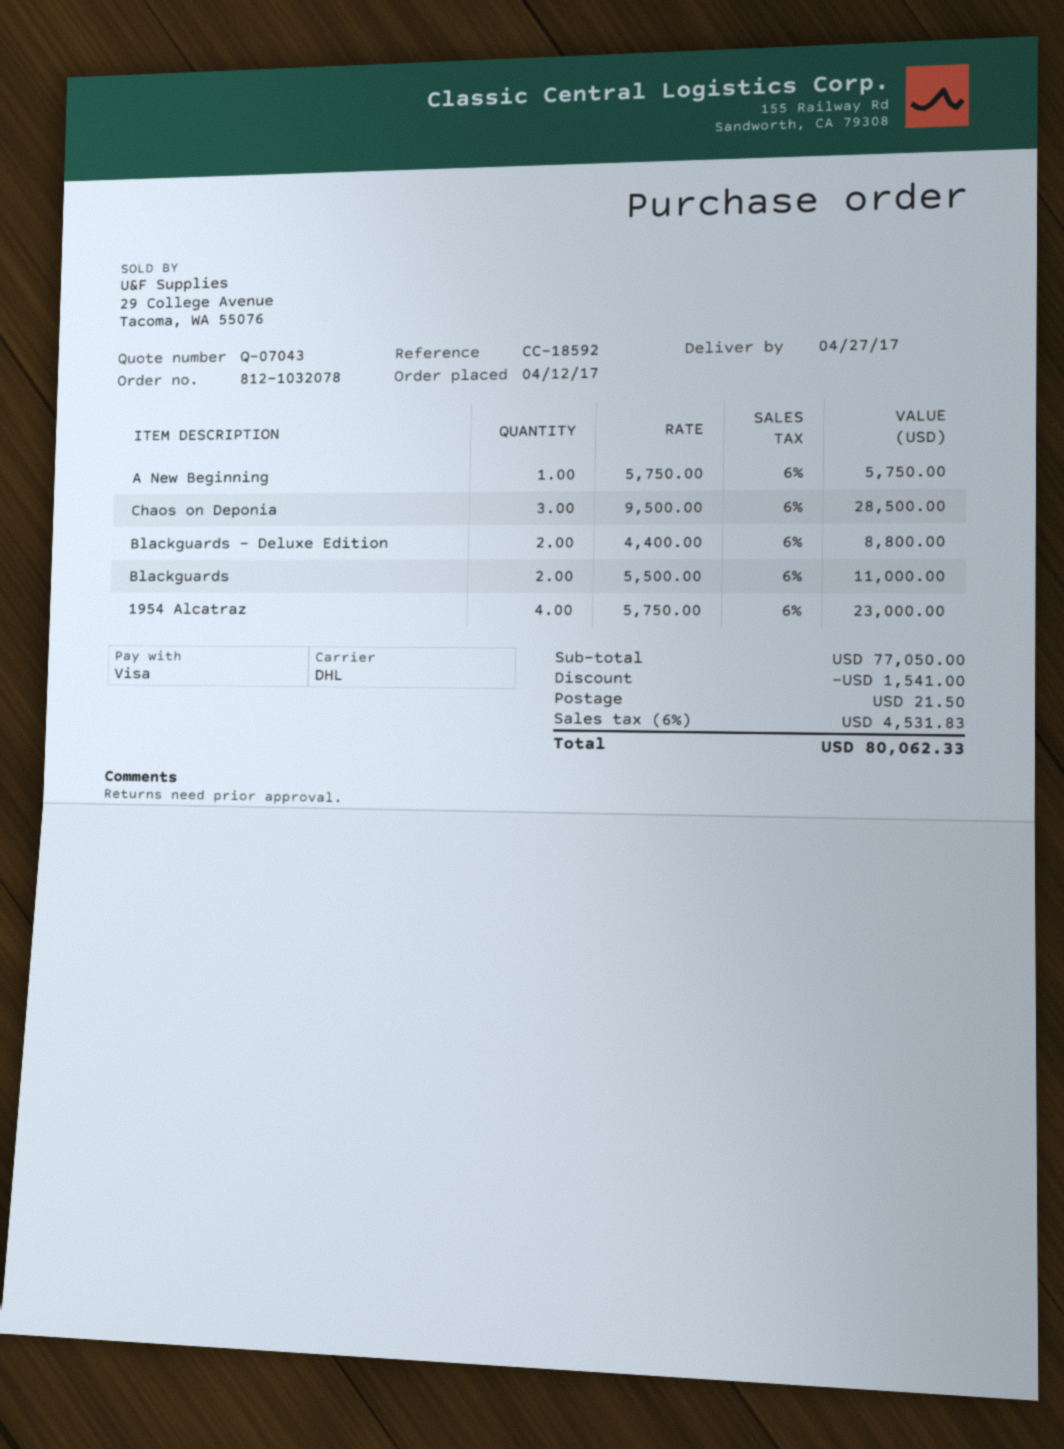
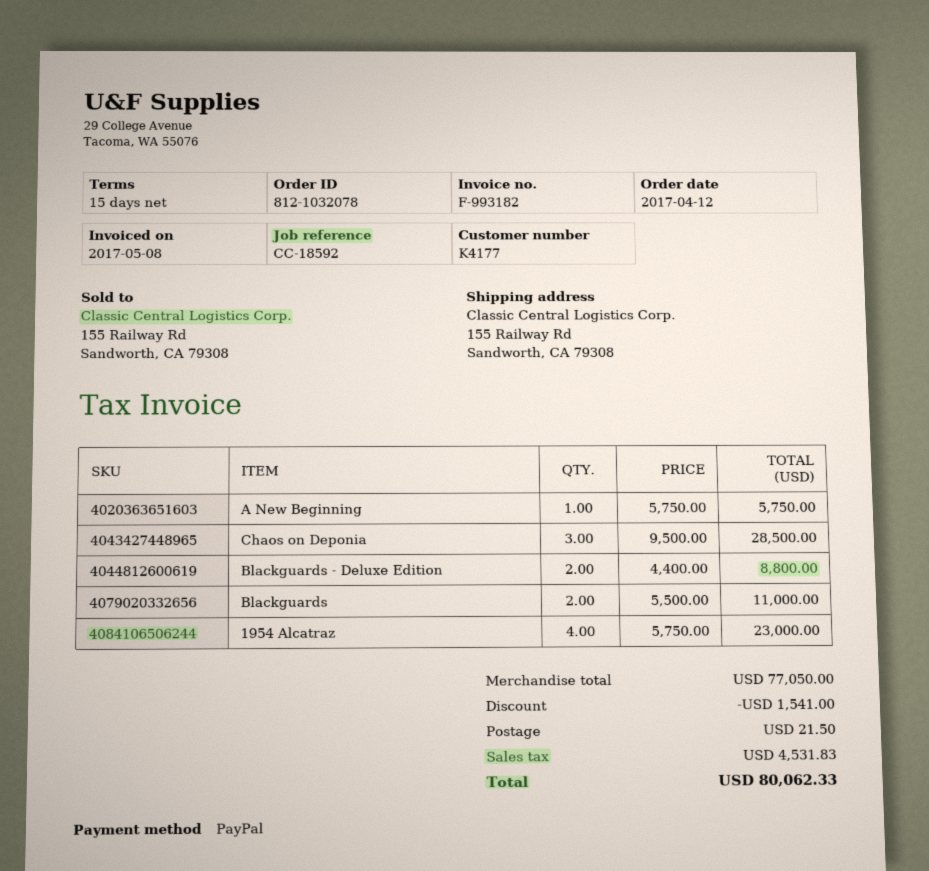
payment method: Visa -> PayPal

